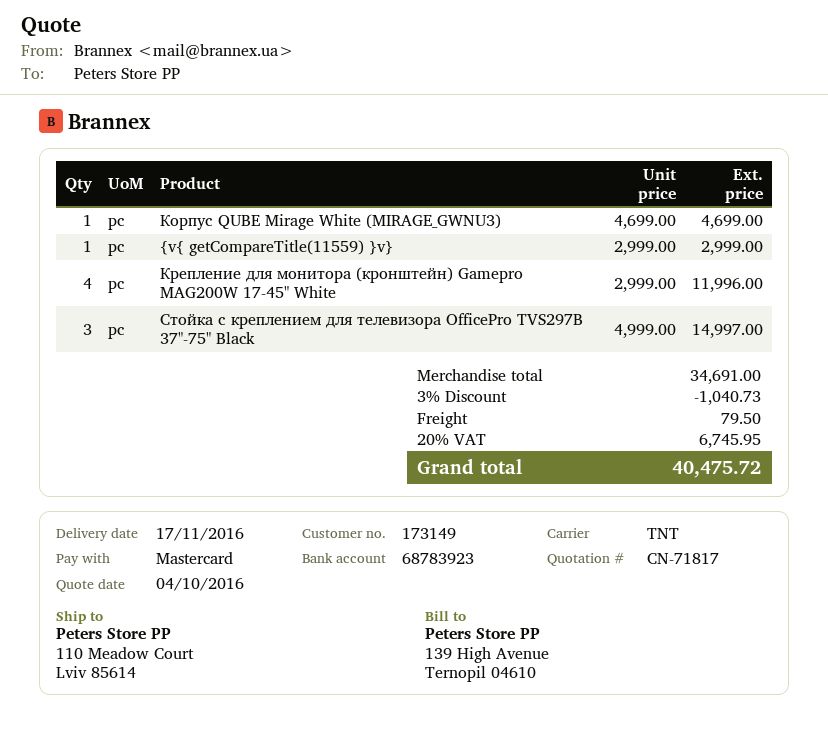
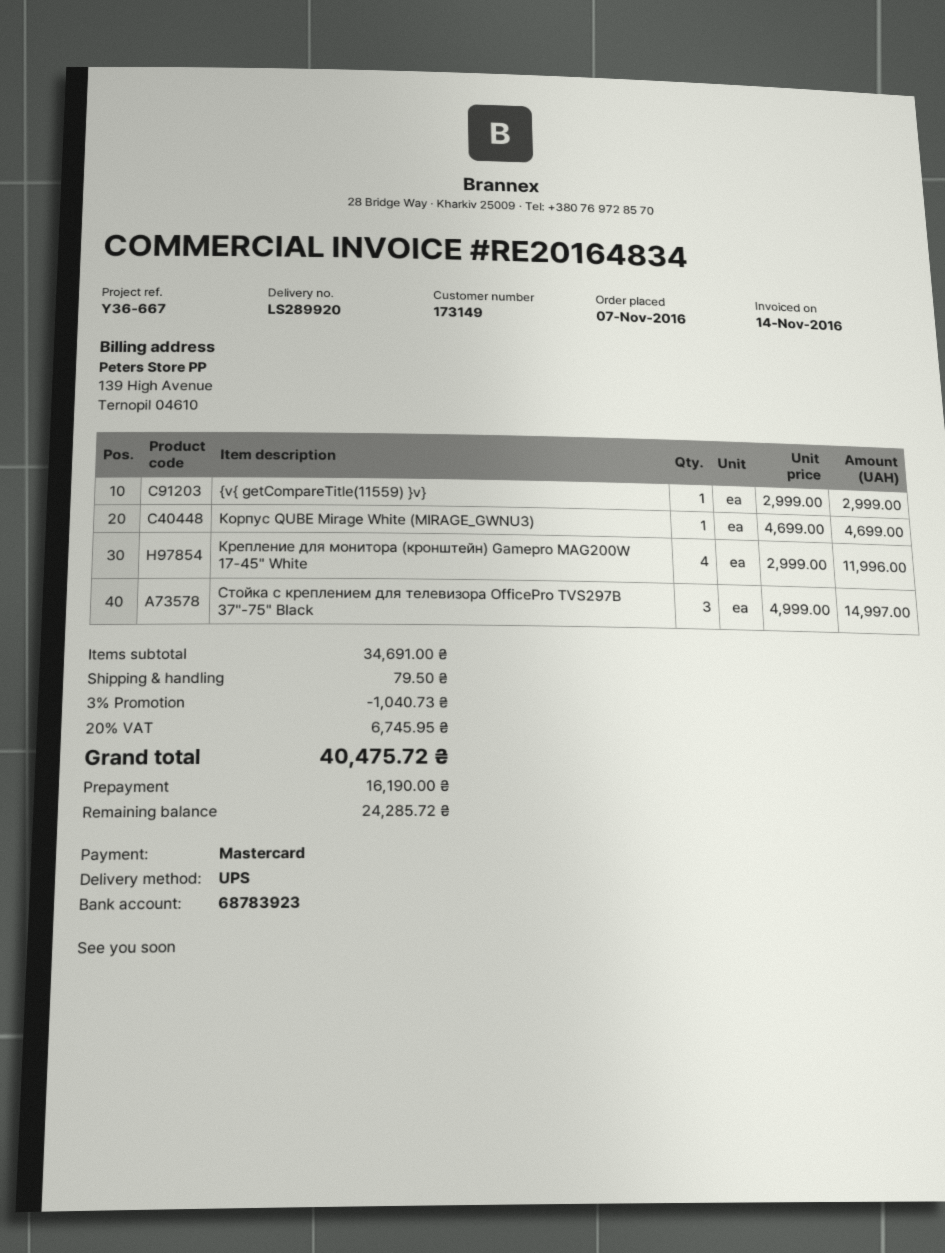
shipping method: TNT -> UPS

